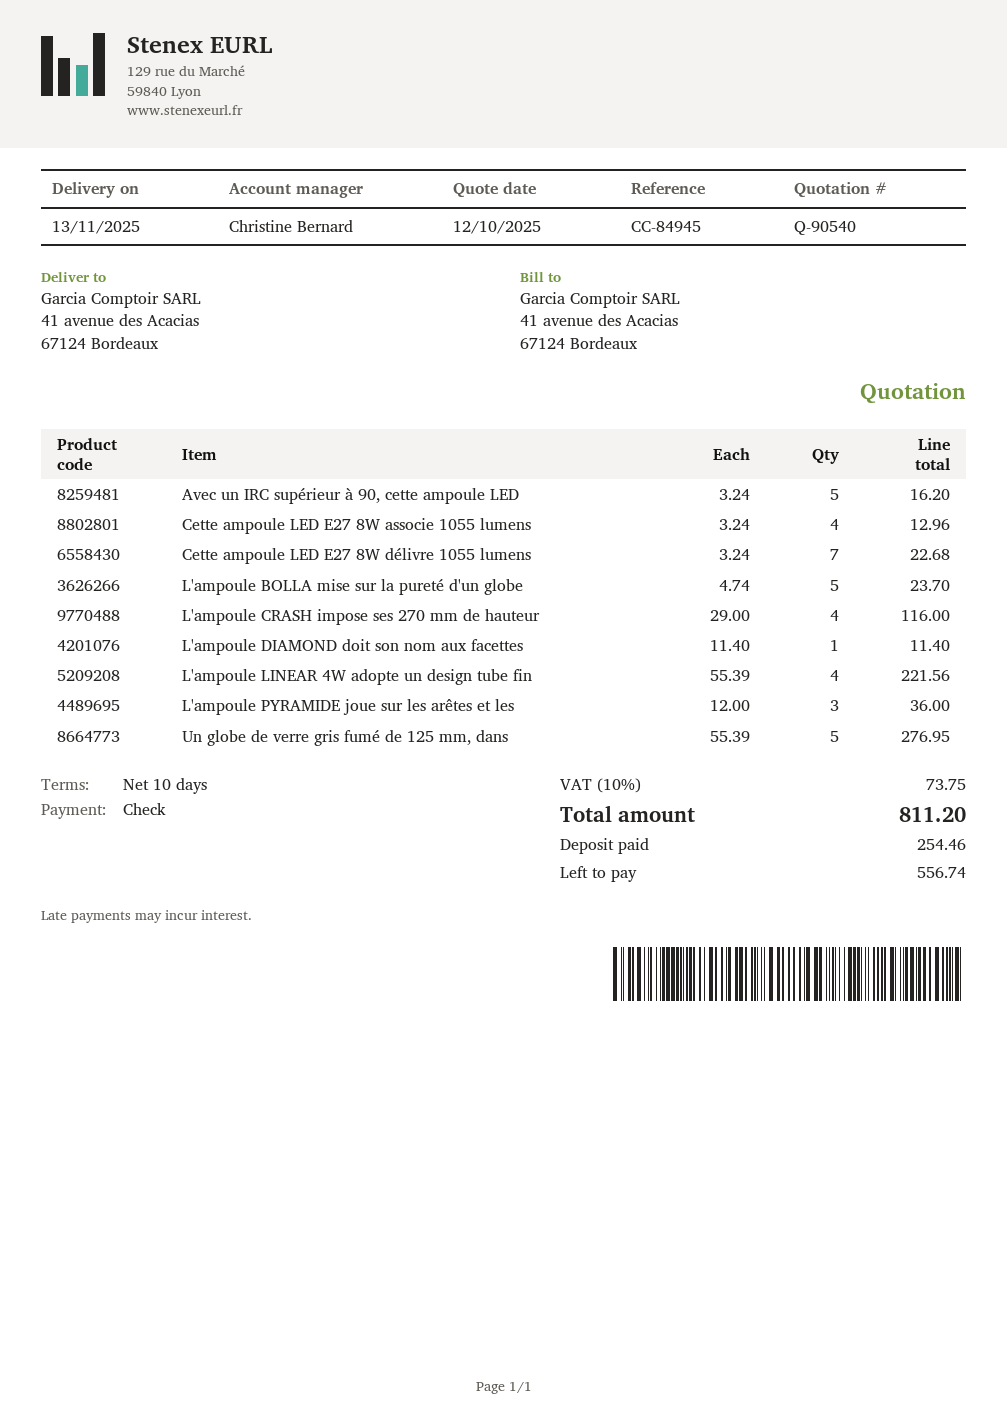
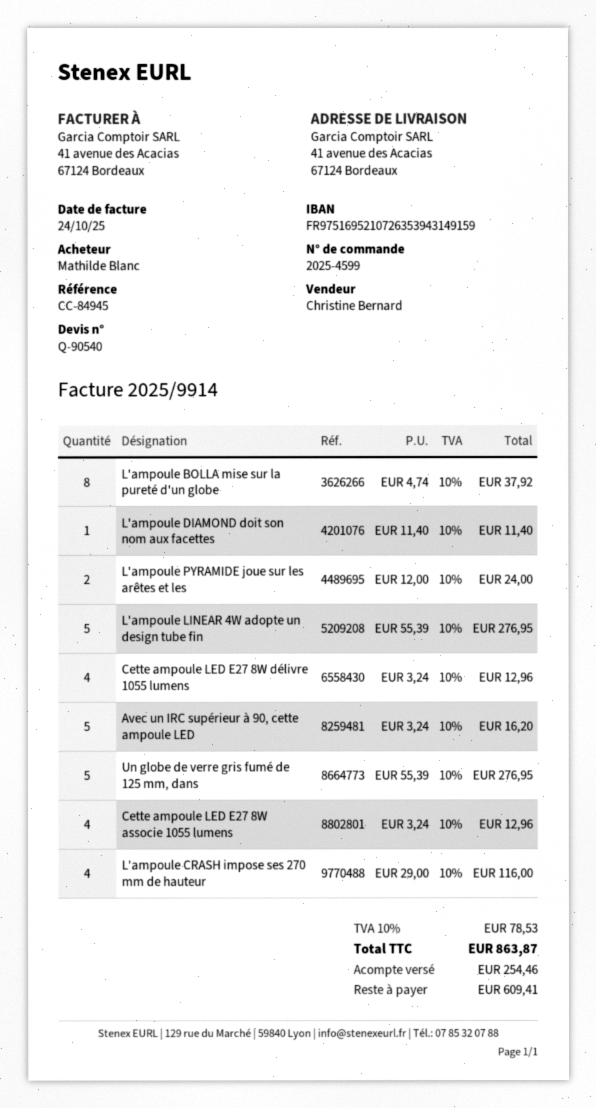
Cette ampoule LED E27 8W délivre 1055 lumens: 7 x 3.24 = 22.68 -> 4 x 3.24 = 12.96
L'ampoule BOLLA mise sur la pureté d'un globe: 5 x 4.74 = 23.70 -> 8 x 4.74 = 37.92
L'ampoule LINEAR 4W adopte un design tube fin: 4 x 55.39 = 221.56 -> 5 x 55.39 = 276.95
L'ampoule PYRAMIDE joue sur les arêtes et les: 3 x 12.00 = 36.00 -> 2 x 12.00 = 24.00
tax: 10% = 73.75 -> 10% = 78.53
total: 811.20 -> 863.87
balance: 556.74 -> 609.41

